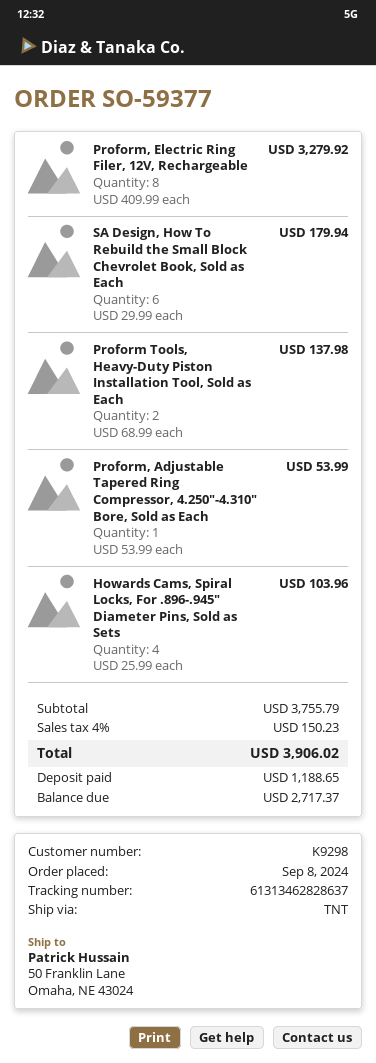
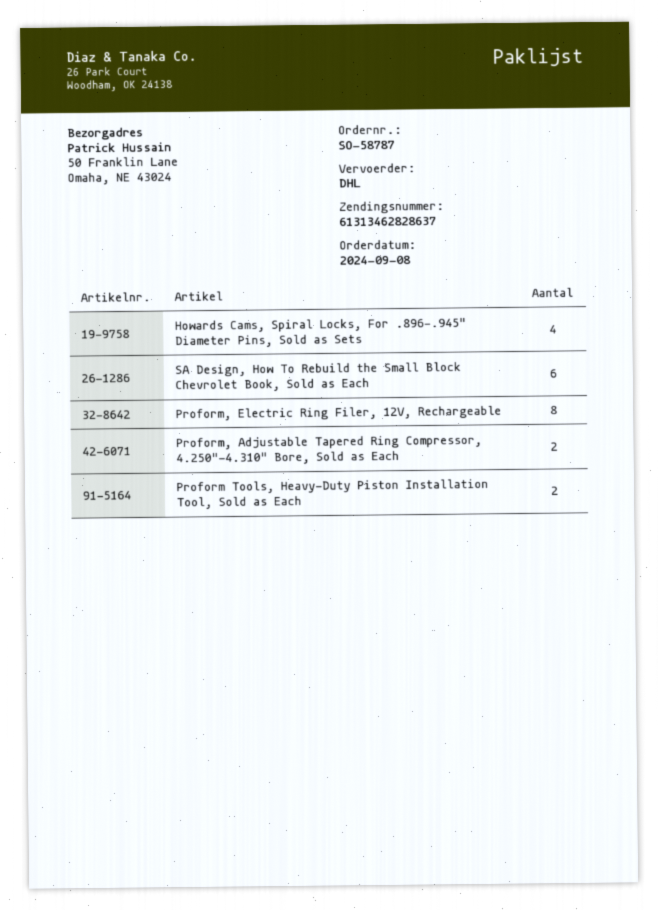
order number: SO-59377 -> SO-58787
shipping method: TNT -> DHL
Proform, Adjustable Tapered Ring Compressor, 4.250"-4.310" Bore, Sold as Each: 1 -> 2

